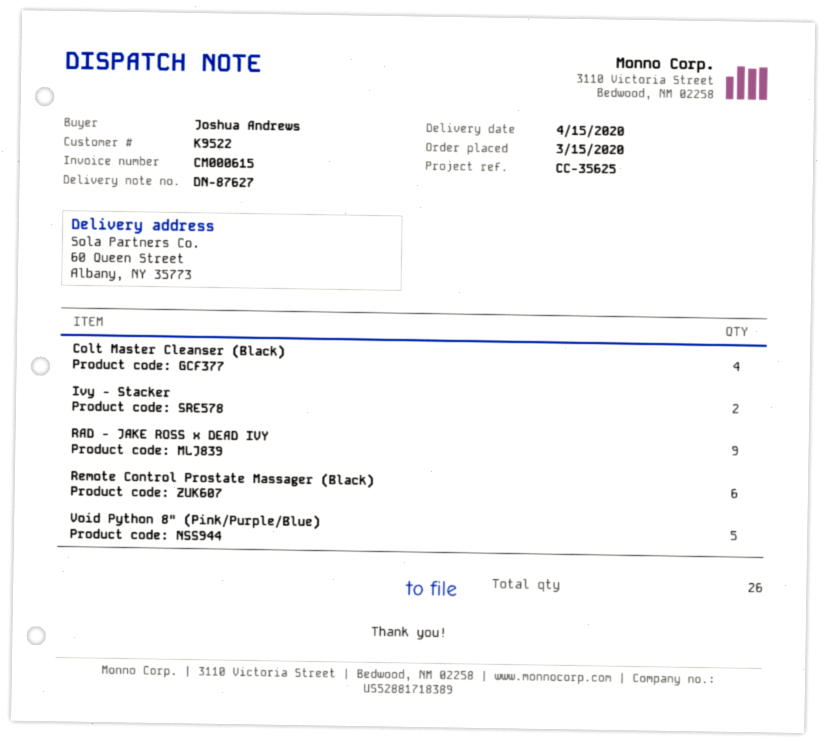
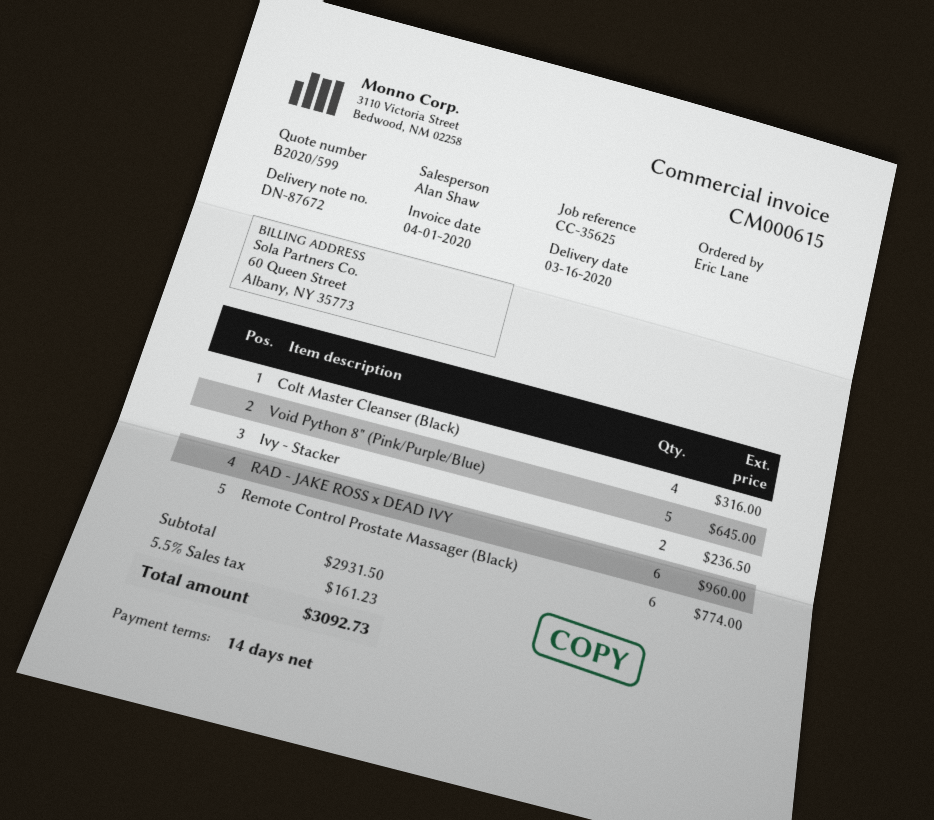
delivery note number: DN-87627 -> DN-87672
delivery date: 2020-04-15 -> 2020-03-16
ordered by: Joshua Andrews -> Eric Lane
RAD - JAKE ROSS x DEAD IVY: 9 -> 6

